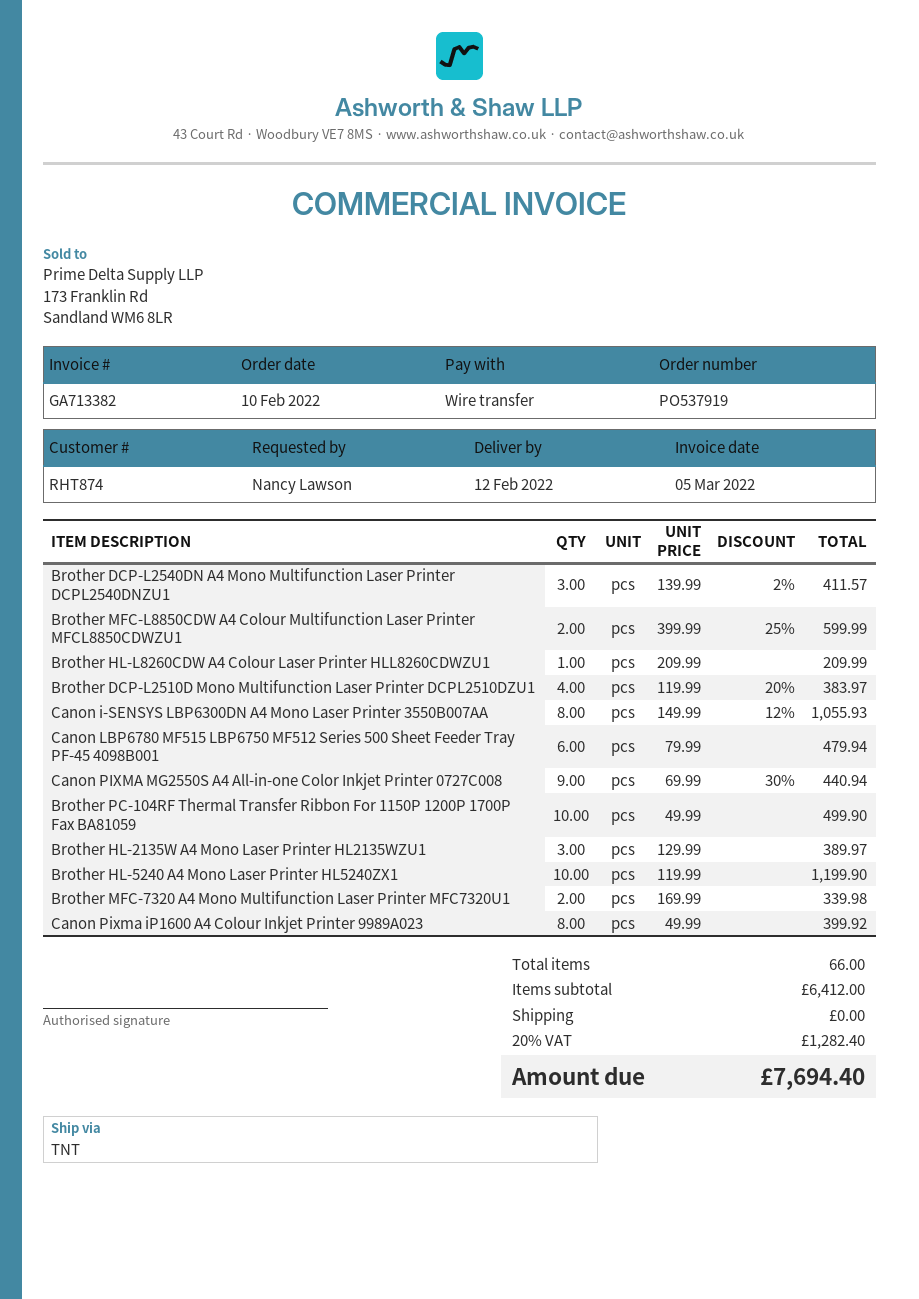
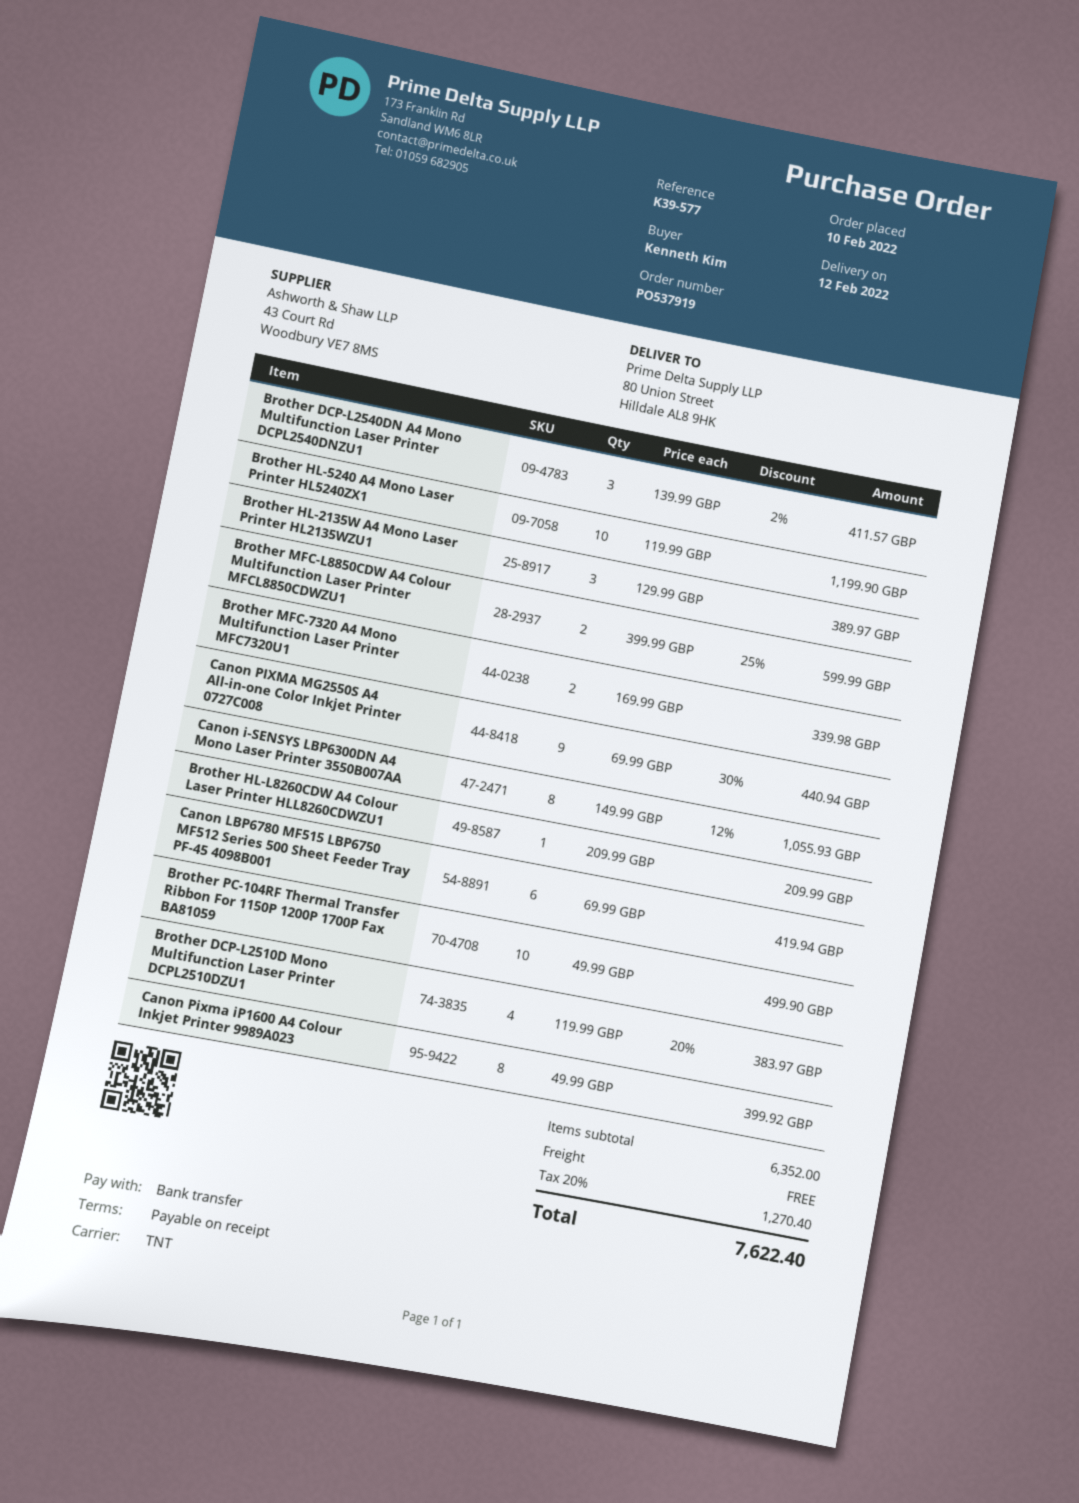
ordered by: Nancy Lawson -> Kenneth Kim
Canon LBP6780 MF515 LBP6750 MF512 Series 500 Sheet Feeder Tray PF-45 4098B001: 6 x 79.99 = 479.94 -> 6 x 69.99 = 419.94
subtotal: 6412.00 -> 6352.00
tax: 20% = 1282.40 -> 20% = 1270.40
total: 7694.40 -> 7622.40

